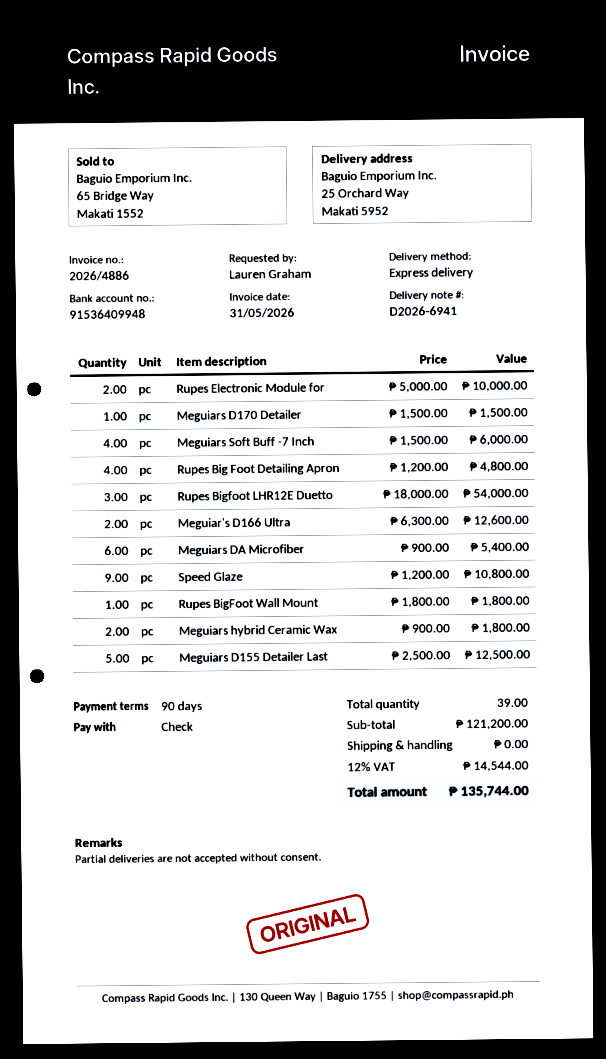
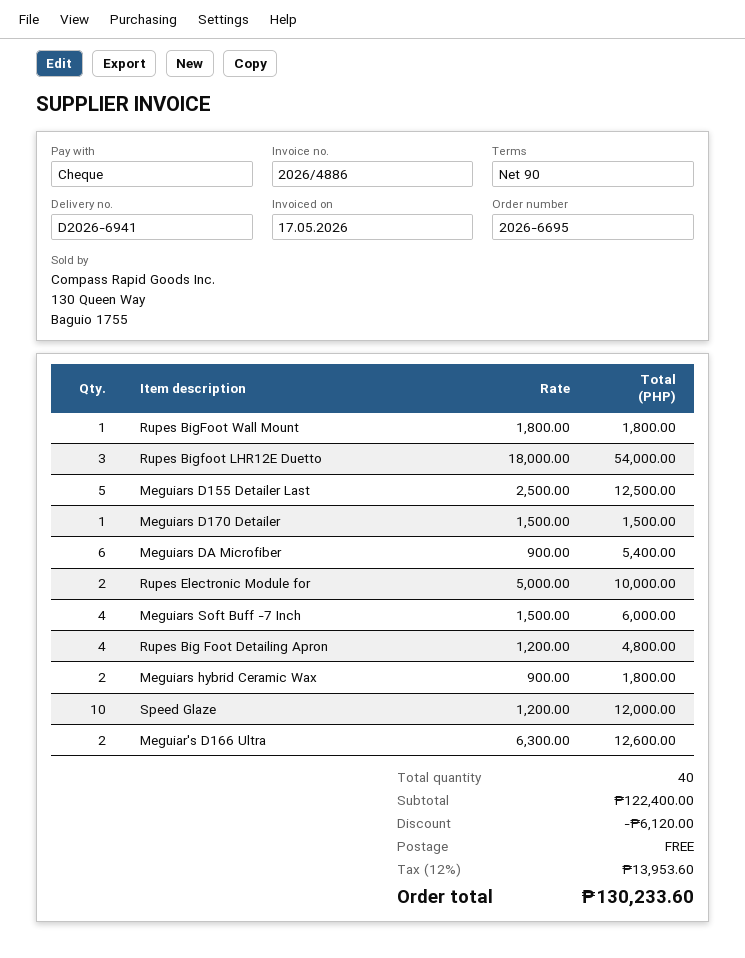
invoice date: 2026-05-31 -> 2026-05-17
Speed Glaze: 9 x 1200.00 = 10800.00 -> 10 x 1200.00 = 12000.00
total quantity: 39 -> 40
subtotal: 121200.00 -> 122400.00
discount: none -> 6120.00
tax: 12% = 14544.00 -> 12% = 13953.60
total: 135744.00 -> 130233.60

